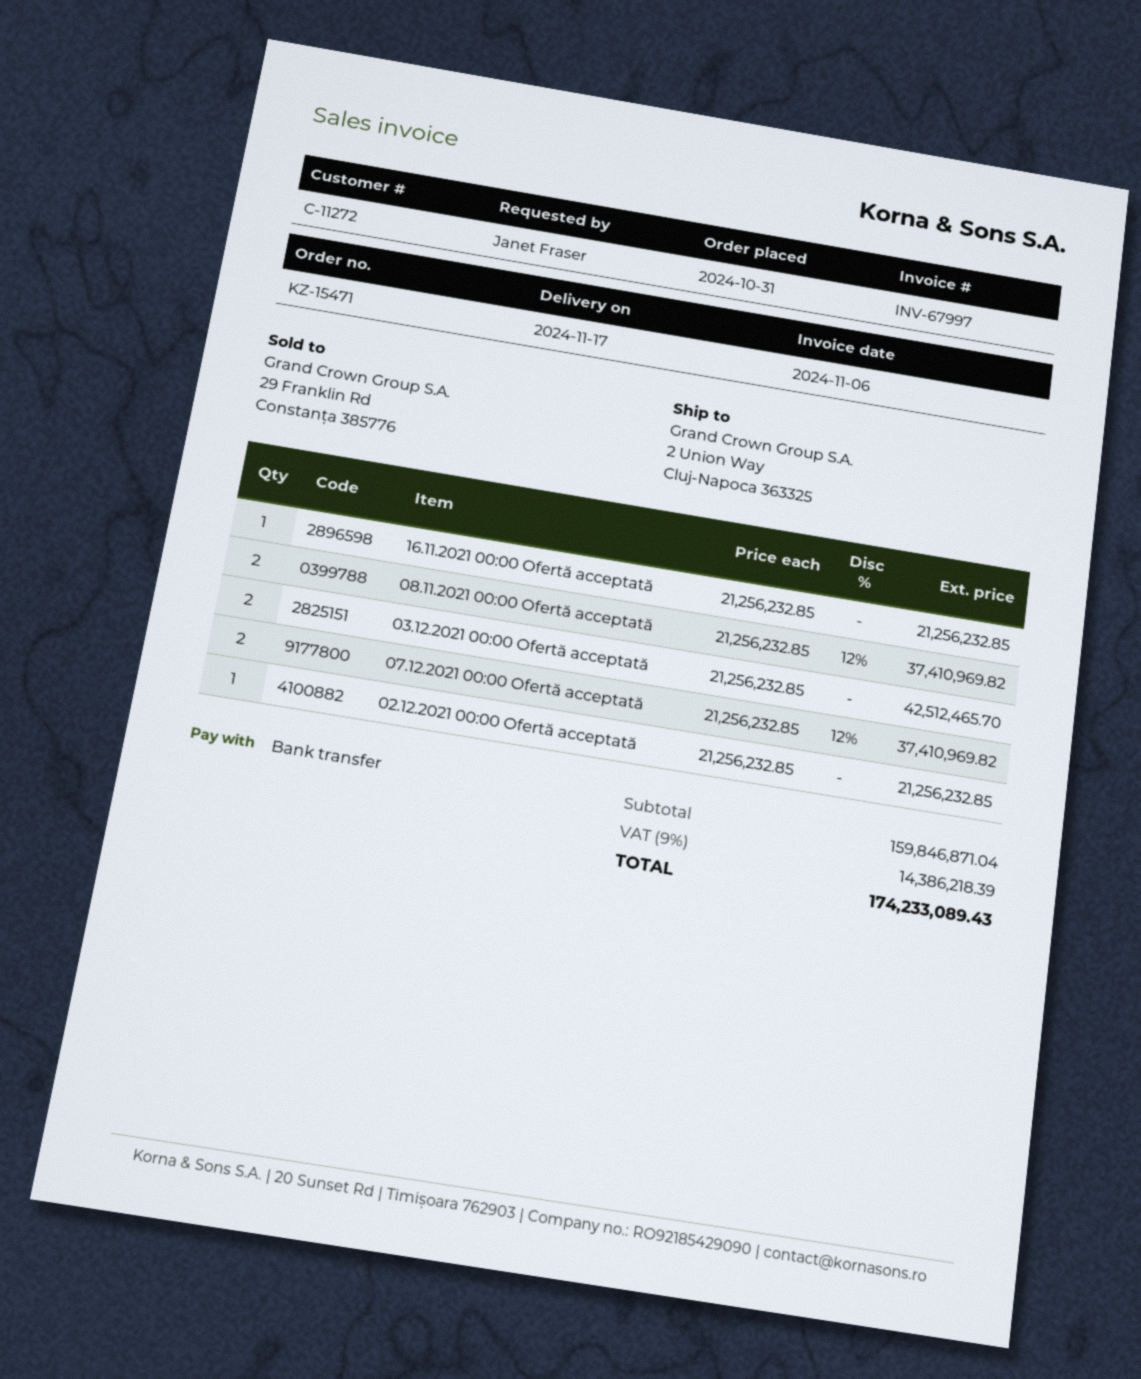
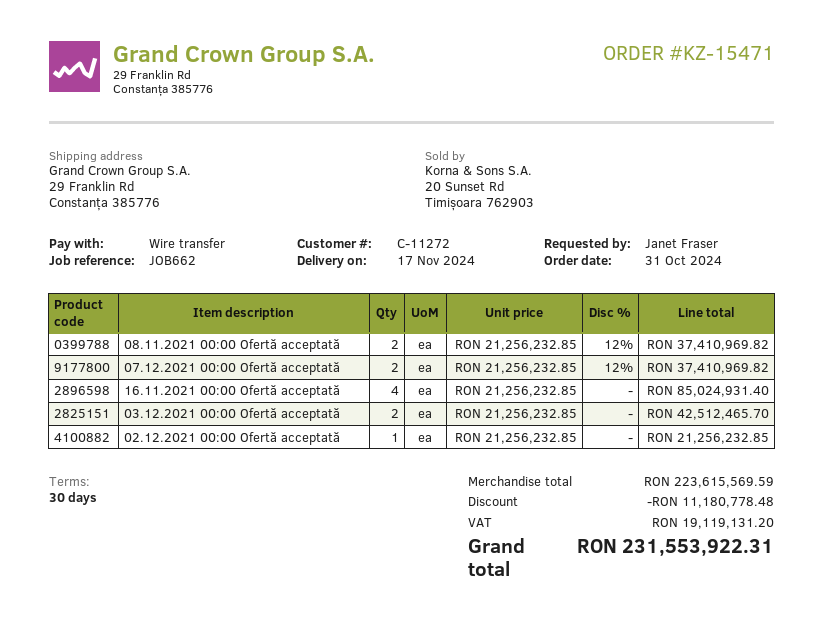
ship to: 2 Union Way, Cluj-Napoca 363325 -> 29 Franklin Rd, Constanța 385776
16.11.2021 00:00 Ofertă acceptată: 1 x 21256232.85 = 21256232.85 -> 4 x 21256232.85 = 85024931.40
subtotal: 159846871.04 -> 223615569.59
discount: none -> 11180778.48
tax: 14386218.39 -> 19119131.20
total: 174233089.43 -> 231553922.31

